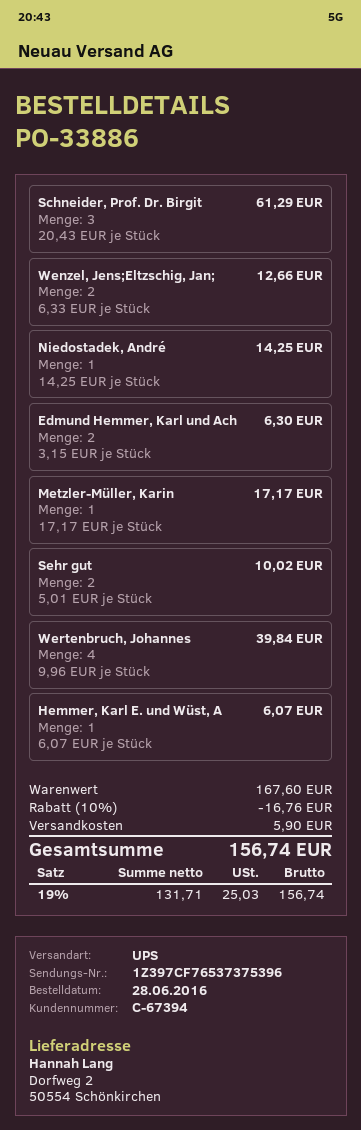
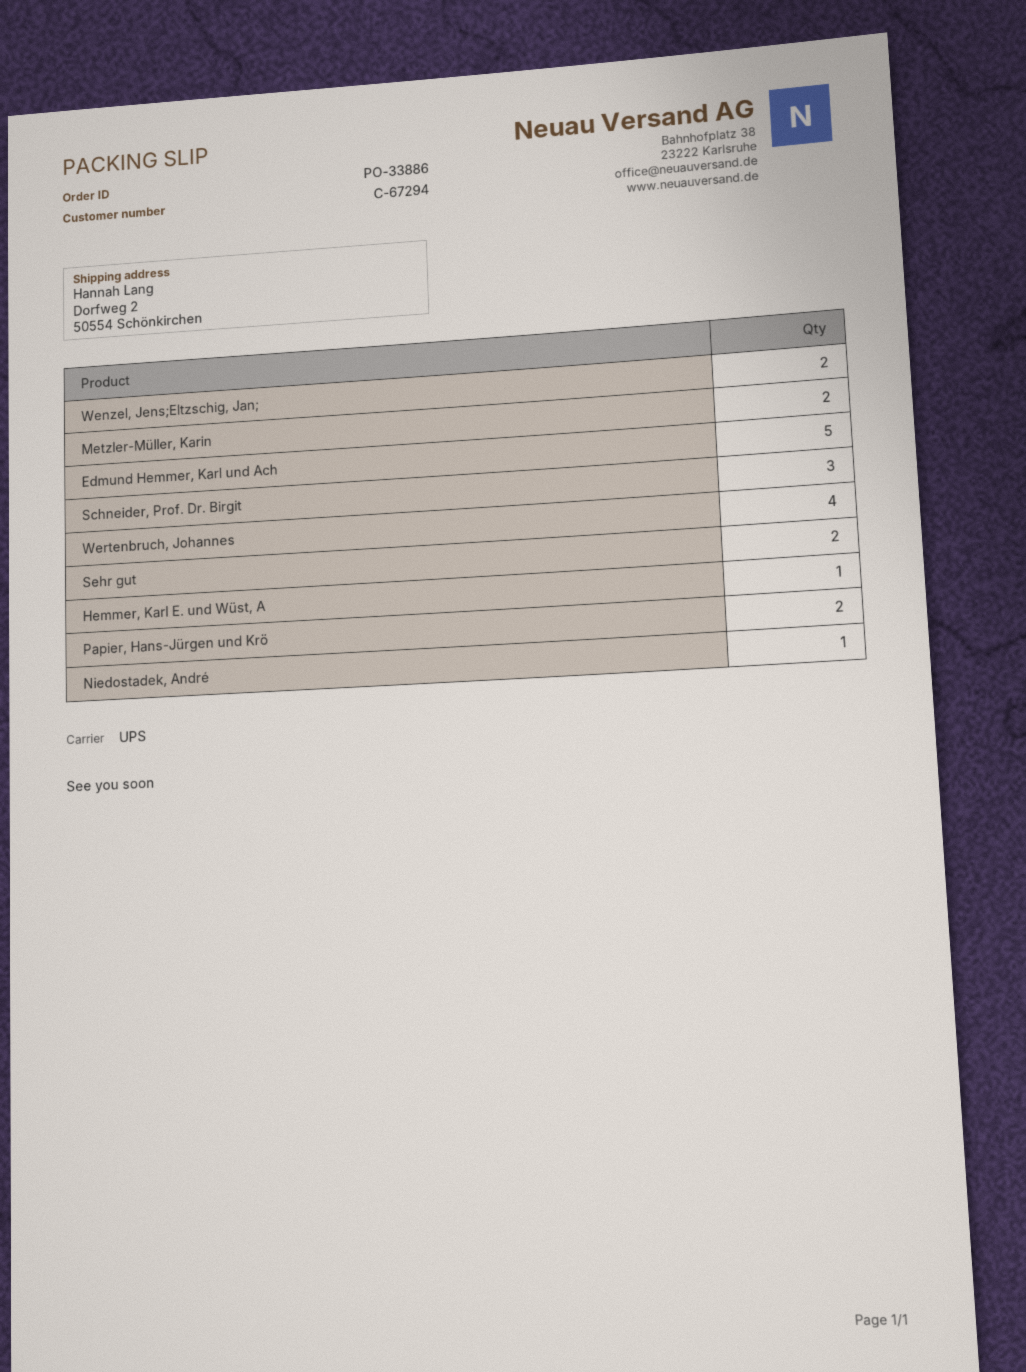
customer number: C-67394 -> C-67294
Edmund Hemmer, Karl und Ach: 2 -> 5
Metzler-Müller, Karin: 1 -> 2
Papier, Hans-Jürgen und Krö: none -> 2

